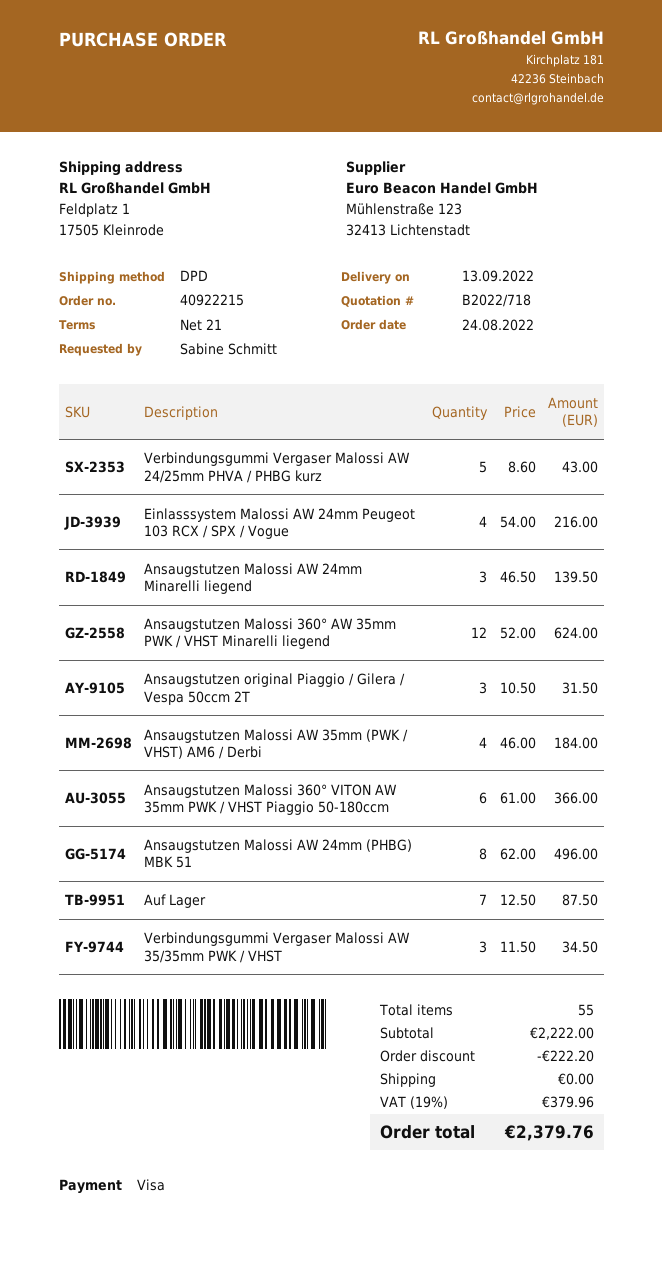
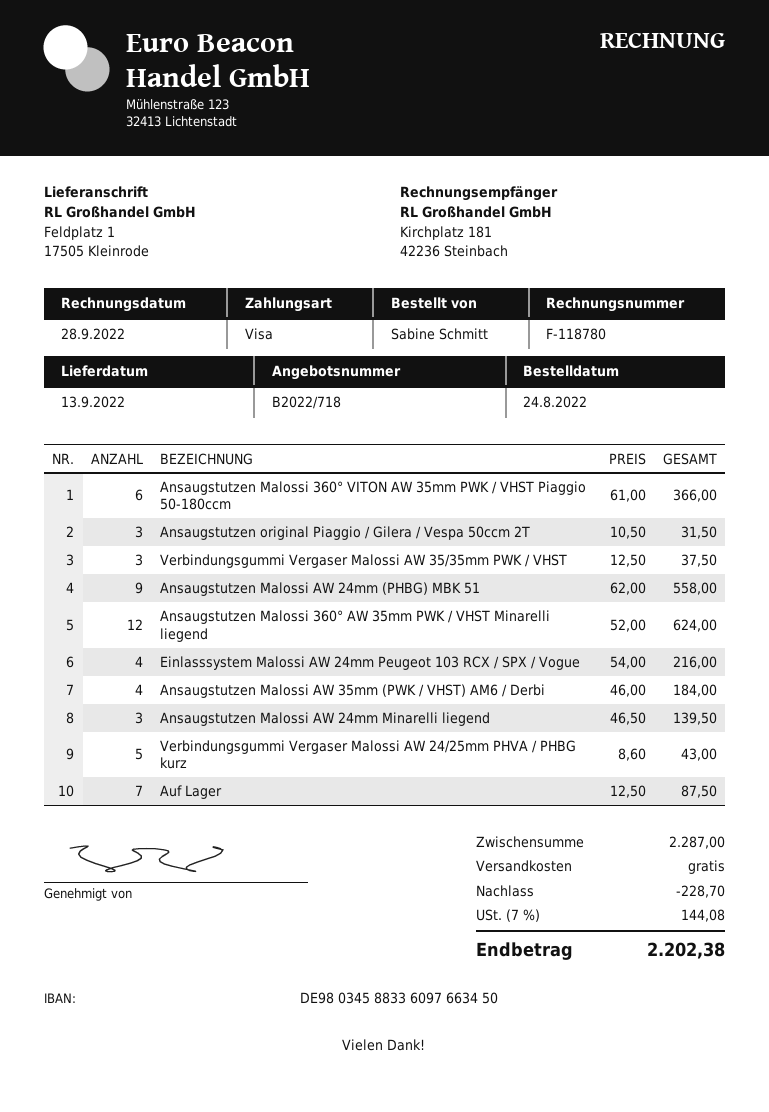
Ansaugstutzen Malossi AW 24mm (PHBG) MBK 51: 8 x 62.00 = 496.00 -> 9 x 62.00 = 558.00
Verbindungsgummi Vergaser Malossi AW 35/35mm PWK / VHST: 3 x 11.50 = 34.50 -> 3 x 12.50 = 37.50
subtotal: 2222.00 -> 2287.00
discount: 222.20 -> 228.70
tax: 19% = 379.96 -> 7% = 144.08
total: 2379.76 -> 2202.38

